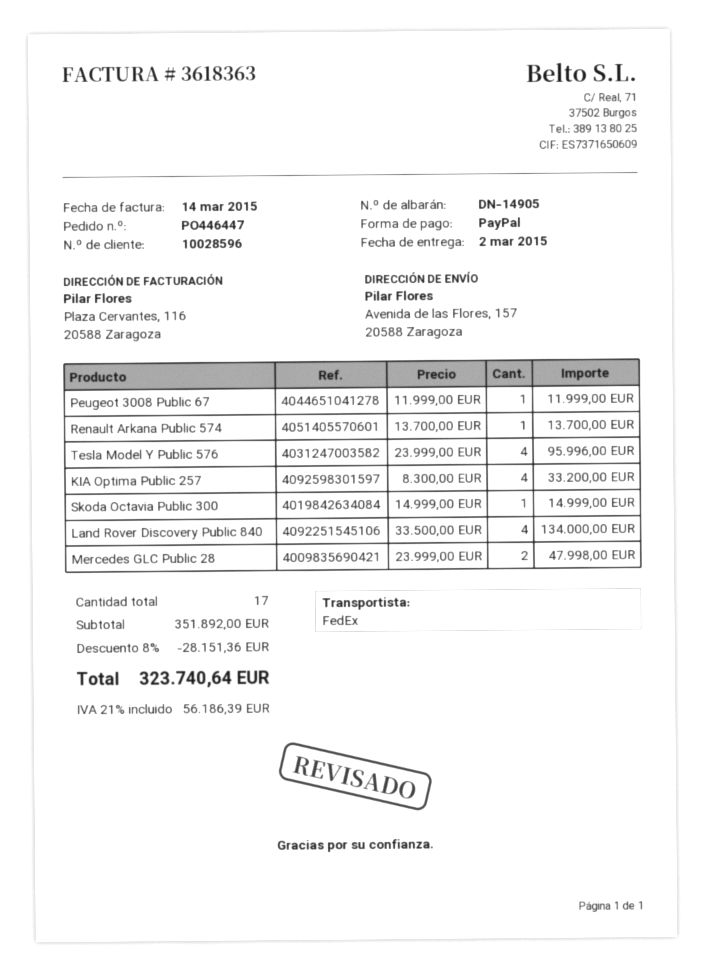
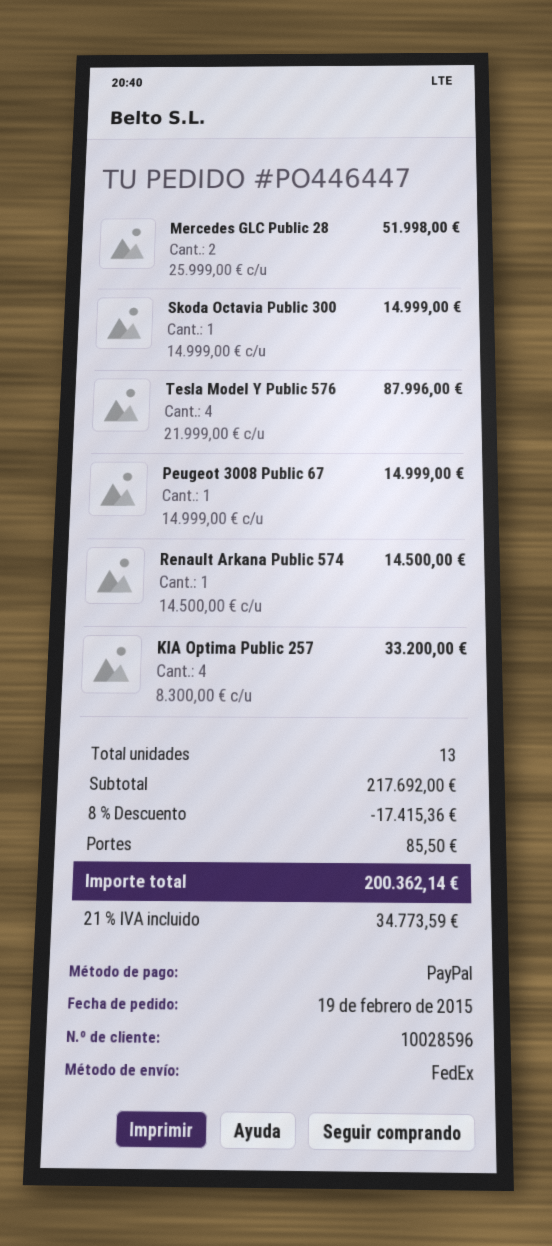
Peugeot 3008 Public 67: 1 x 11999.00 = 11999.00 -> 1 x 14999.00 = 14999.00
Renault Arkana Public 574: 1 x 13700.00 = 13700.00 -> 1 x 14500.00 = 14500.00
Tesla Model Y Public 576: 4 x 23999.00 = 95996.00 -> 4 x 21999.00 = 87996.00
Land Rover Discovery Public 840: 4 x 33500.00 = 134000.00 -> none
Mercedes GLC Public 28: 2 x 23999.00 = 47998.00 -> 2 x 25999.00 = 51998.00
total quantity: 17 -> 13
subtotal: 351892.00 -> 217692.00
discount: 8% = 28151.36 -> 8% = 17415.36
shipping: none -> 85.50
tax: 21% = 56186.39 -> 21% = 34773.59
total: 323740.64 -> 200362.14

